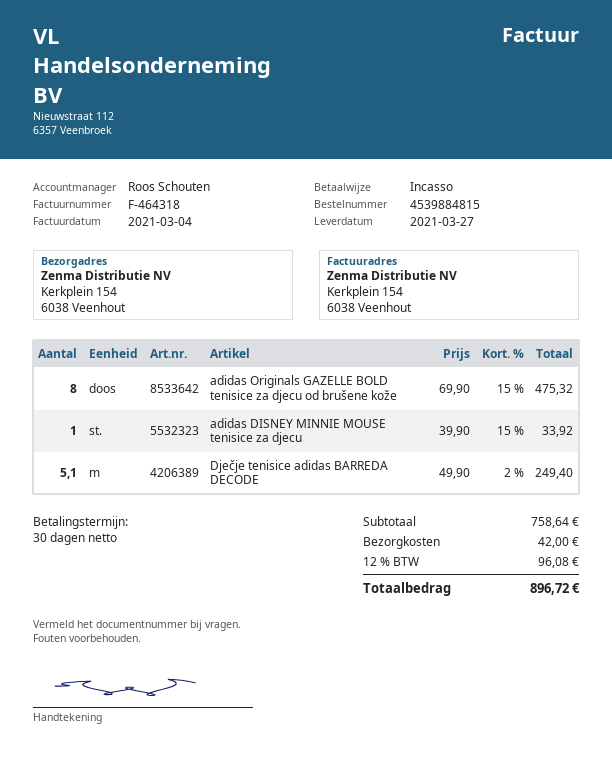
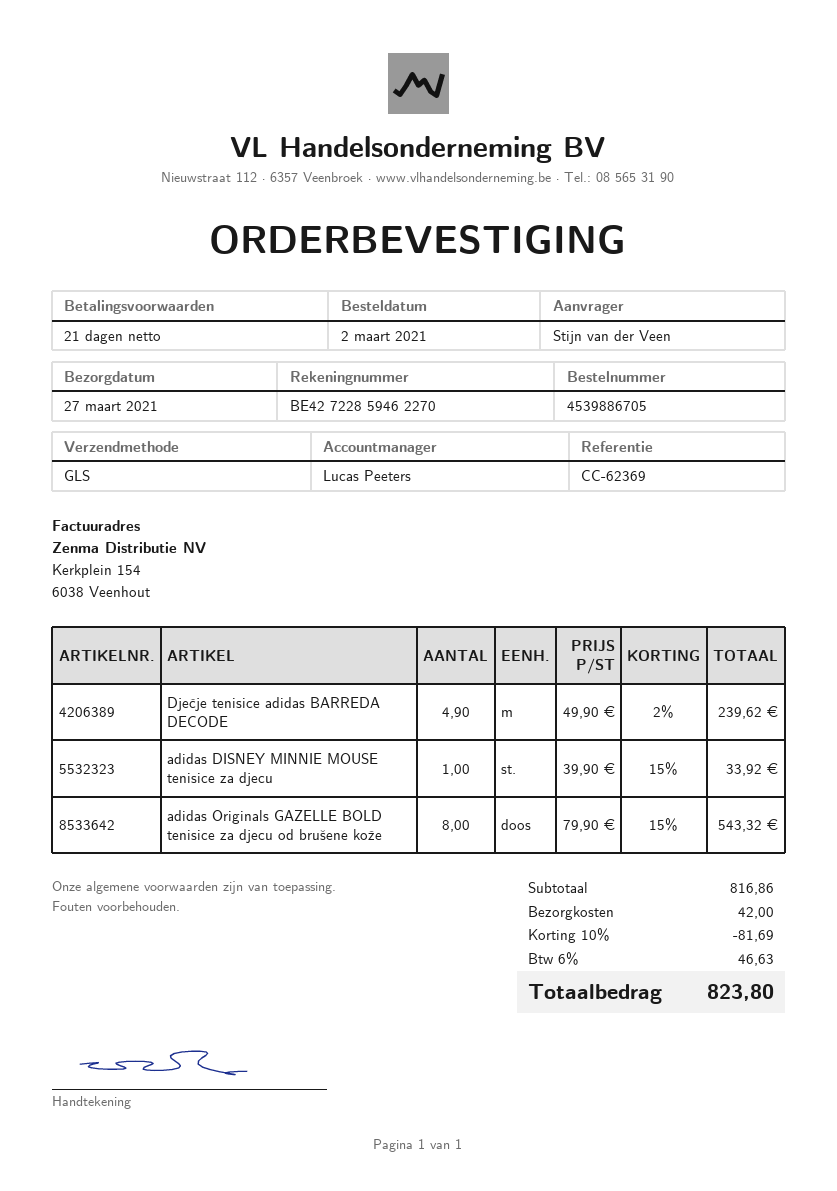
order number: 4539884815 -> 4539886705
payment terms: 30 days -> 21 days
sales rep: Roos Schouten -> Lucas Peeters
adidas Originals GAZELLE BOLD tenisice za djecu od brušene kože: 8 x 69.90 - 15% = 475.32 -> 8 x 79.90 - 15% = 543.32
Dječje tenisice adidas BARREDA DECODE: 5.1 x 49.90 - 2% = 249.40 -> 4.9 x 49.90 - 2% = 239.62
subtotal: 758.64 -> 816.86
discount: none -> 10% = 81.69
tax: 12% = 96.08 -> 6% = 46.63
total: 896.72 -> 823.80

